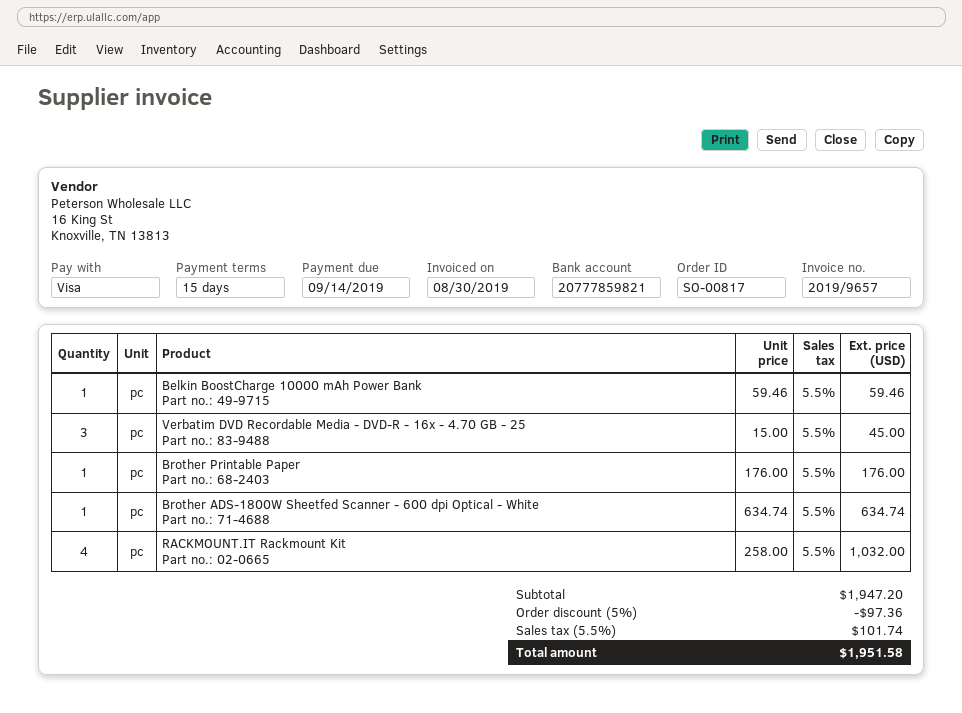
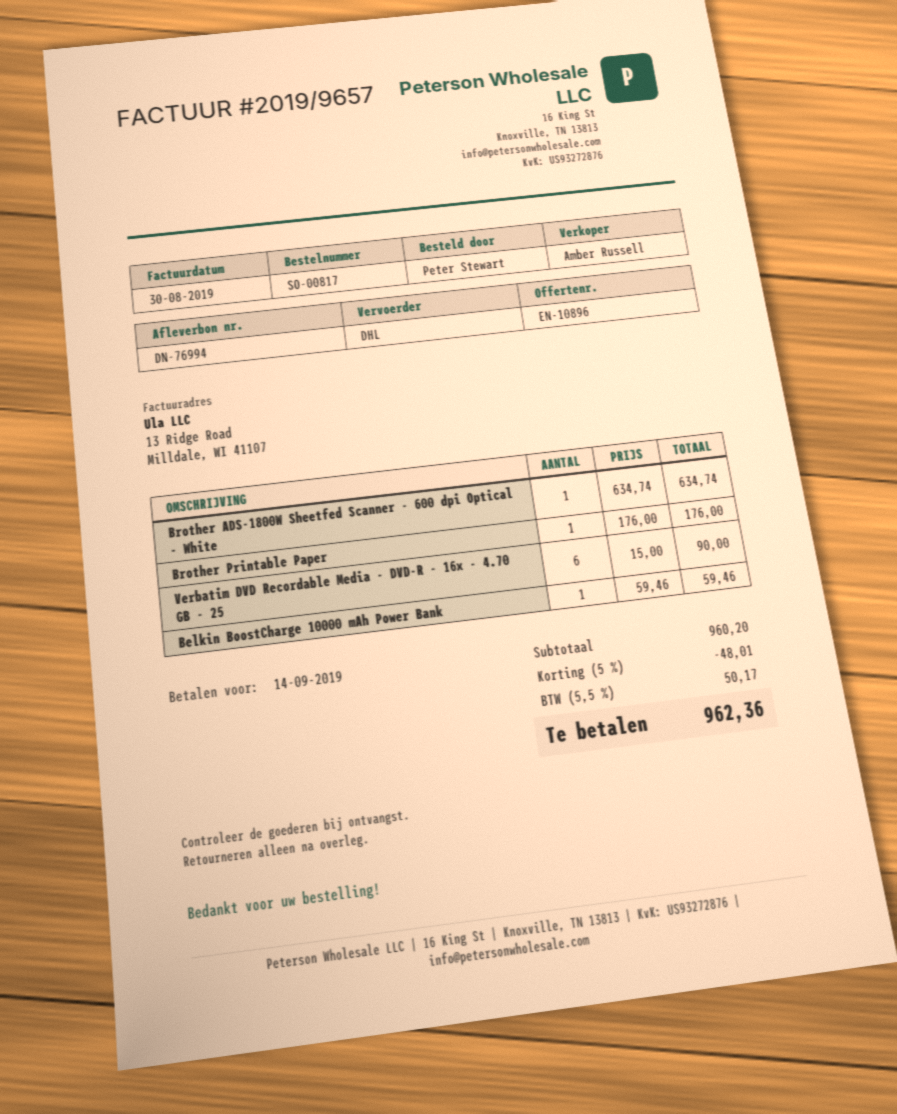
Verbatim DVD Recordable Media - DVD-R - 16x - 4.70 GB - 25: 3 x 15.00 = 45.00 -> 6 x 15.00 = 90.00
RACKMOUNT.IT Rackmount Kit: 4 x 258.00 = 1032.00 -> none
subtotal: 1947.20 -> 960.20
discount: 5% = 97.36 -> 5% = 48.01
tax: 5.5% = 101.74 -> 5.5% = 50.17
total: 1951.58 -> 962.36

